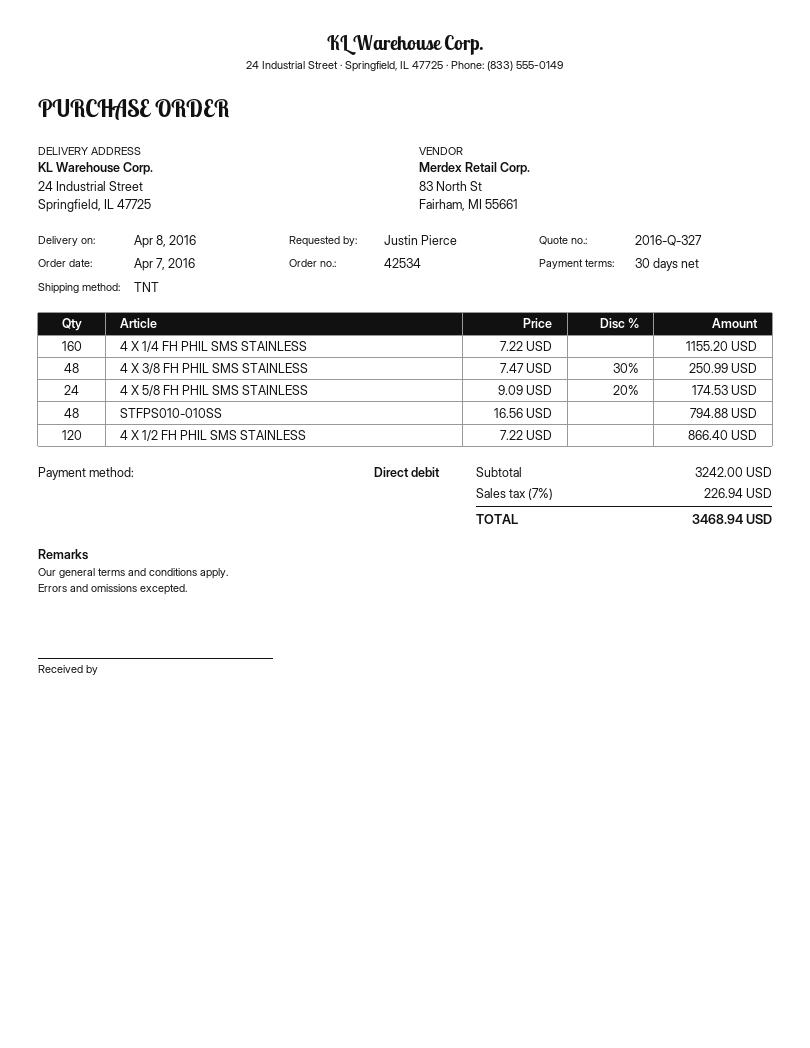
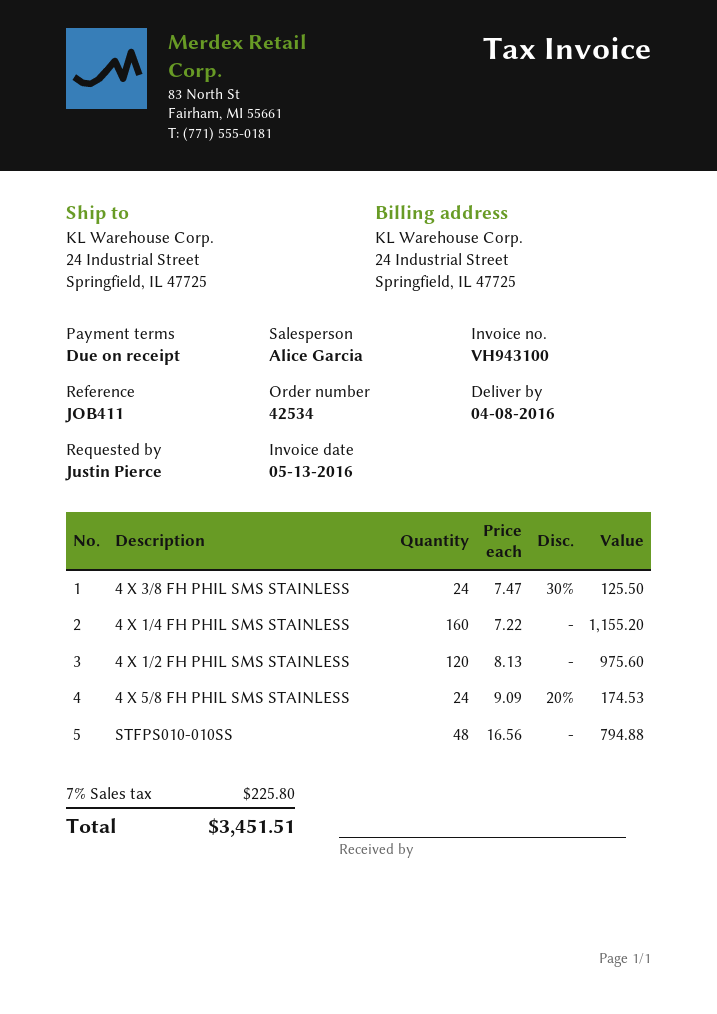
payment terms: 30 days -> on receipt
4 X 3/8 FH PHIL SMS STAINLESS: 48 x 7.47 - 30% = 250.99 -> 24 x 7.47 - 30% = 125.50
4 X 1/2 FH PHIL SMS STAINLESS: 120 x 7.22 = 866.40 -> 120 x 8.13 = 975.60
tax: 7% = 226.94 -> 7% = 225.80
total: 3468.94 -> 3451.51

